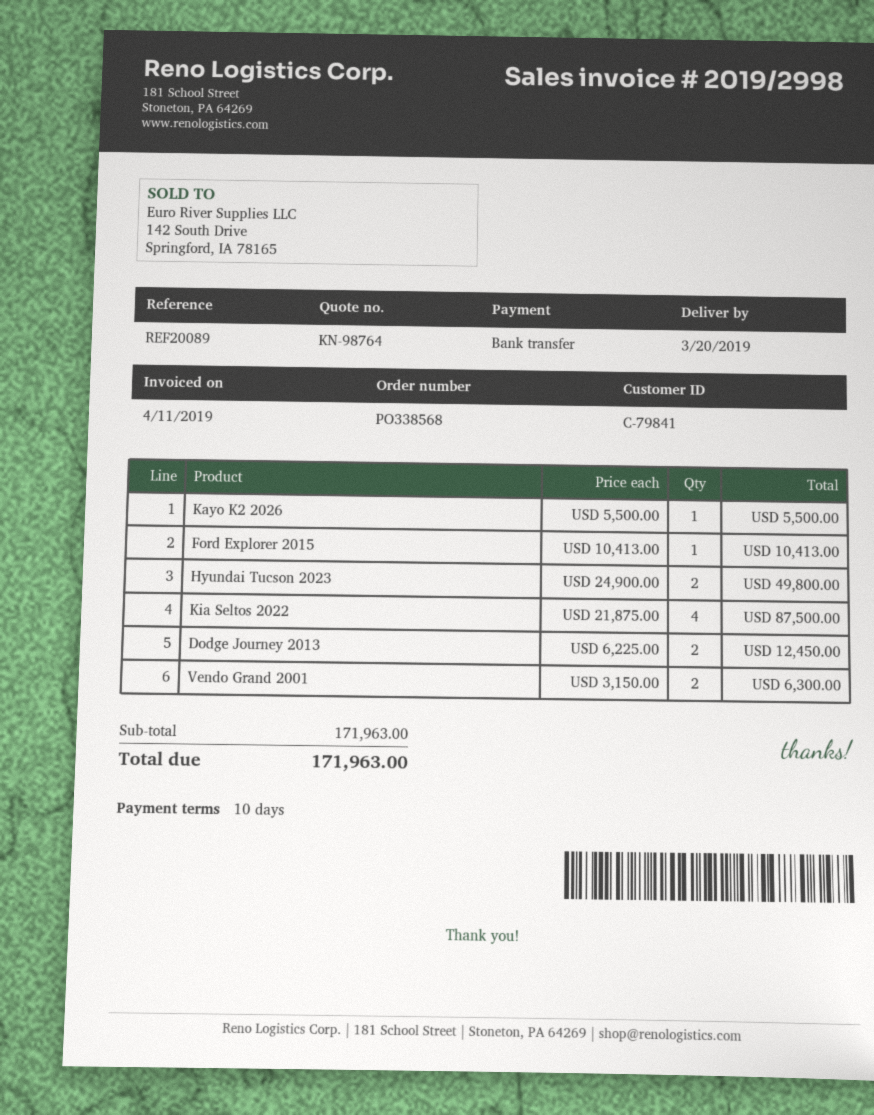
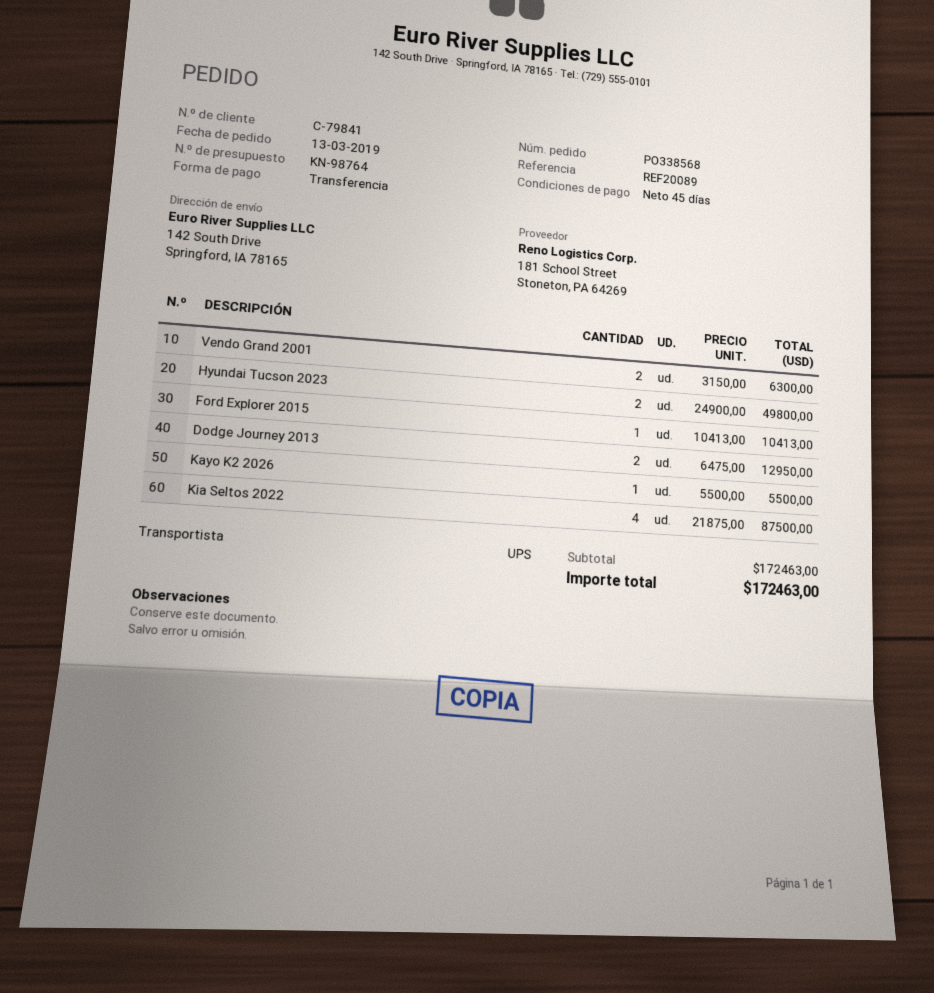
payment terms: 10 days -> 45 days
Dodge Journey 2013: 2 x 6225.00 = 12450.00 -> 2 x 6475.00 = 12950.00
subtotal: 171963.00 -> 172463.00
total: 171963.00 -> 172463.00

